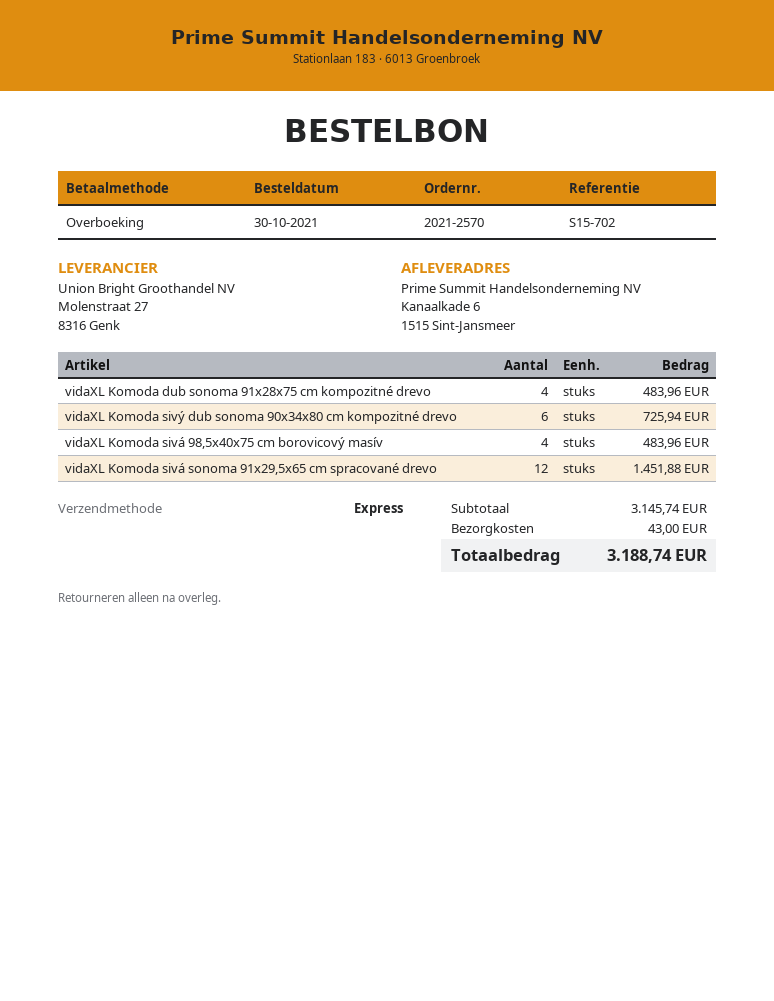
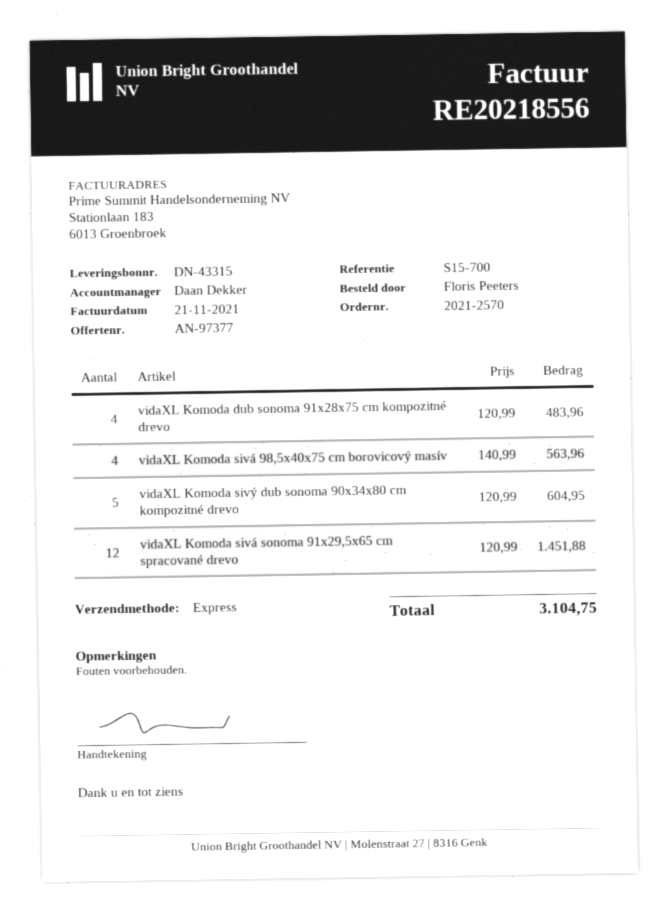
reference: S15-702 -> S15-700
vidaXL Komoda sivý dub sonoma 90x34x80 cm kompozitné drevo: 6 for 725.94 -> 5 for 604.95
vidaXL Komoda sivá 98,5x40x75 cm borovicový masív: 4 for 483.96 -> 4 for 563.96
shipping: 43.00 -> none
total: 3188.74 -> 3104.75

